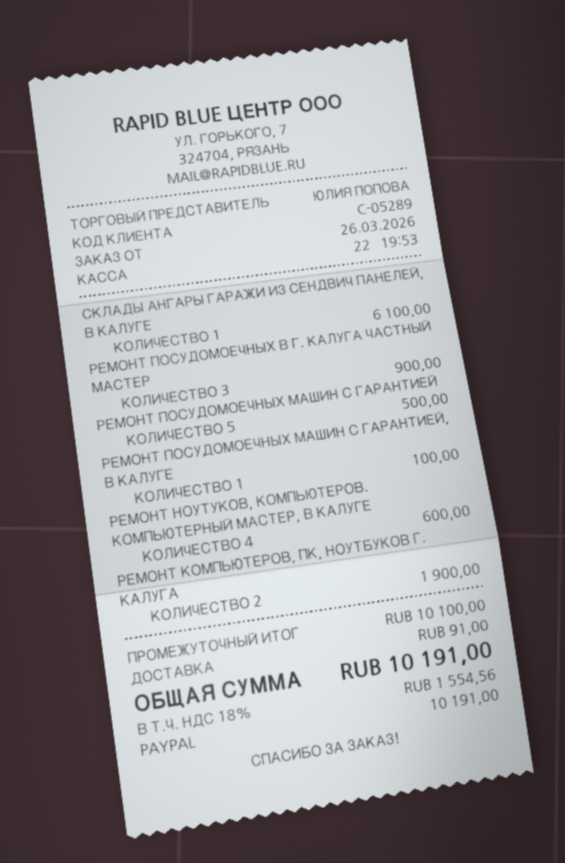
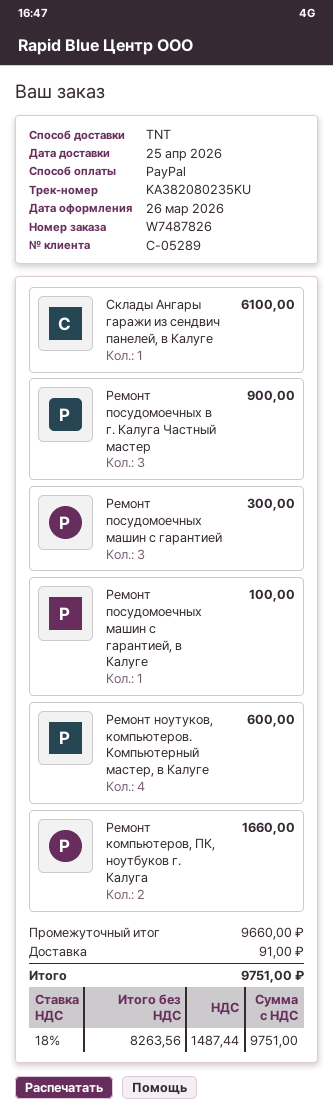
РЕМОНТ ПОСУДОМОЕЧНЫХ МАШИН С ГАРАНТИЕЙ: 5 for 500.00 -> 3 for 300.00
РЕМОНТ КОМПЬЮТЕРОВ, ПК, НОУТБУКОВ Г. КАЛУГА: 2 for 1900.00 -> 2 for 1660.00
subtotal: 10100.00 -> 9660.00
tax: 18% = 1554.56 -> 18% = 1487.44
total: 10191.00 -> 9751.00

